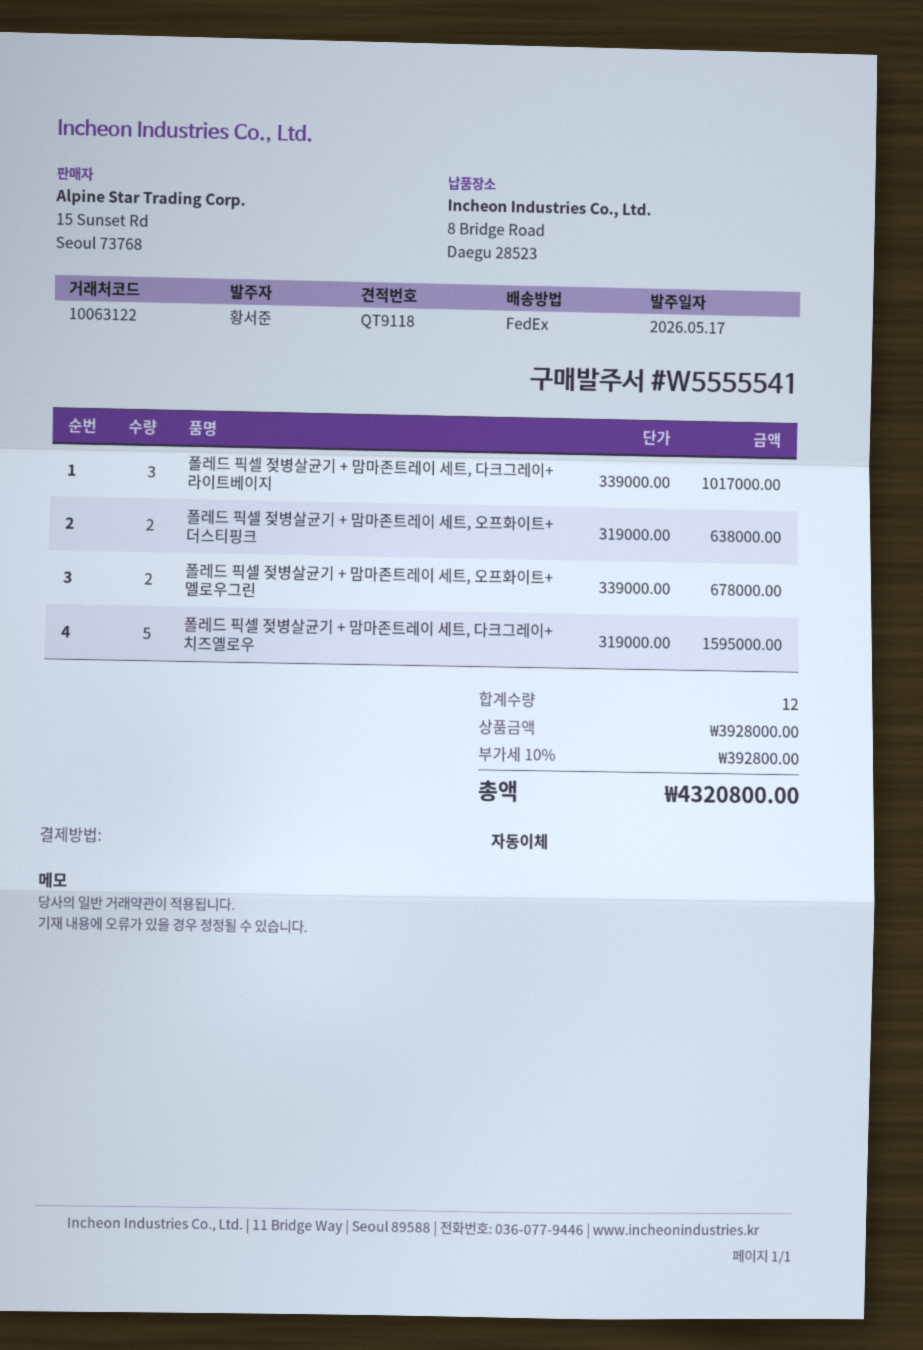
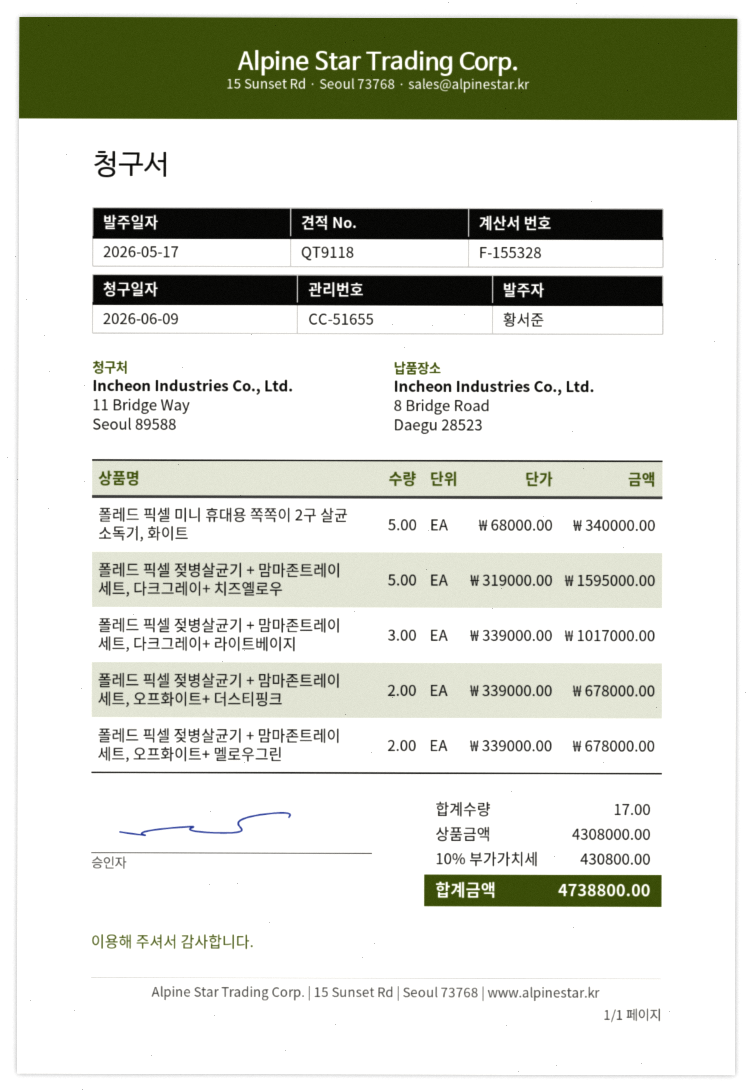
폴레드 픽셀 젖병살균기 + 맘마존트레이 세트, 오프화이트+ 더스티핑크: 2 x 319000.00 = 638000.00 -> 2 x 339000.00 = 678000.00
폴레드 픽셀 미니 휴대용 쪽쪽이 2구 살균 소독기, 화이트: none -> 5 x 68000.00 = 340000.00
total quantity: 12 -> 17
subtotal: 3928000.00 -> 4308000.00
tax: 10% = 392800.00 -> 10% = 430800.00
total: 4320800.00 -> 4738800.00

